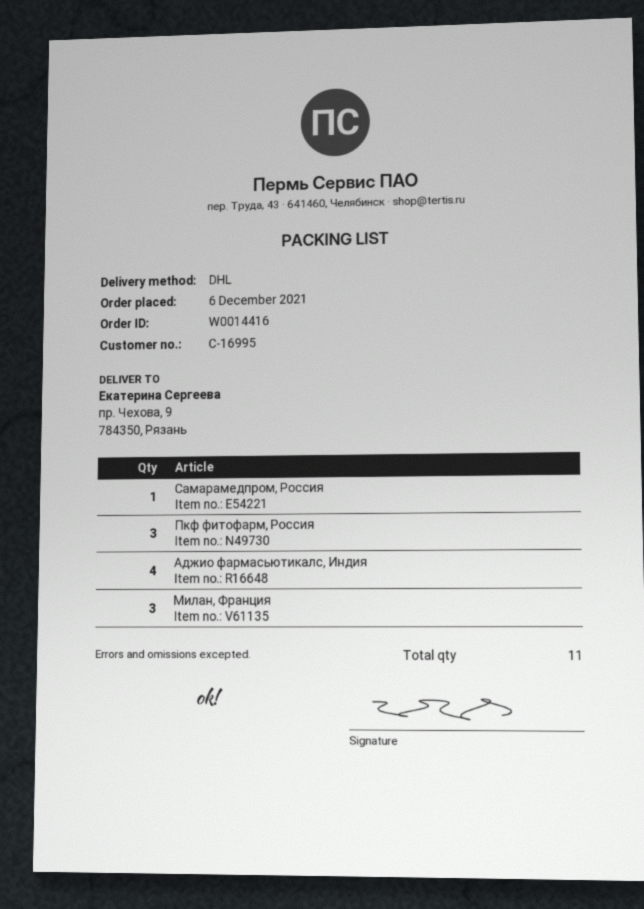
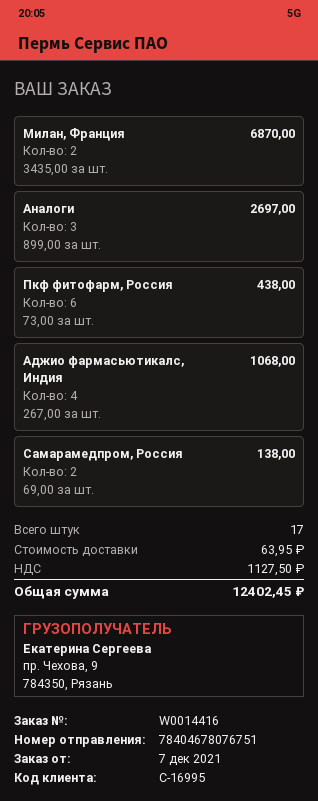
order date: 2021-12-06 -> 2021-12-07
Самарамедпром, Россия: 1 -> 2
Пкф фитофарм, Россия: 3 -> 6
Милан, Франция: 3 -> 2
Аналоги: none -> 3
total quantity: 11 -> 17

